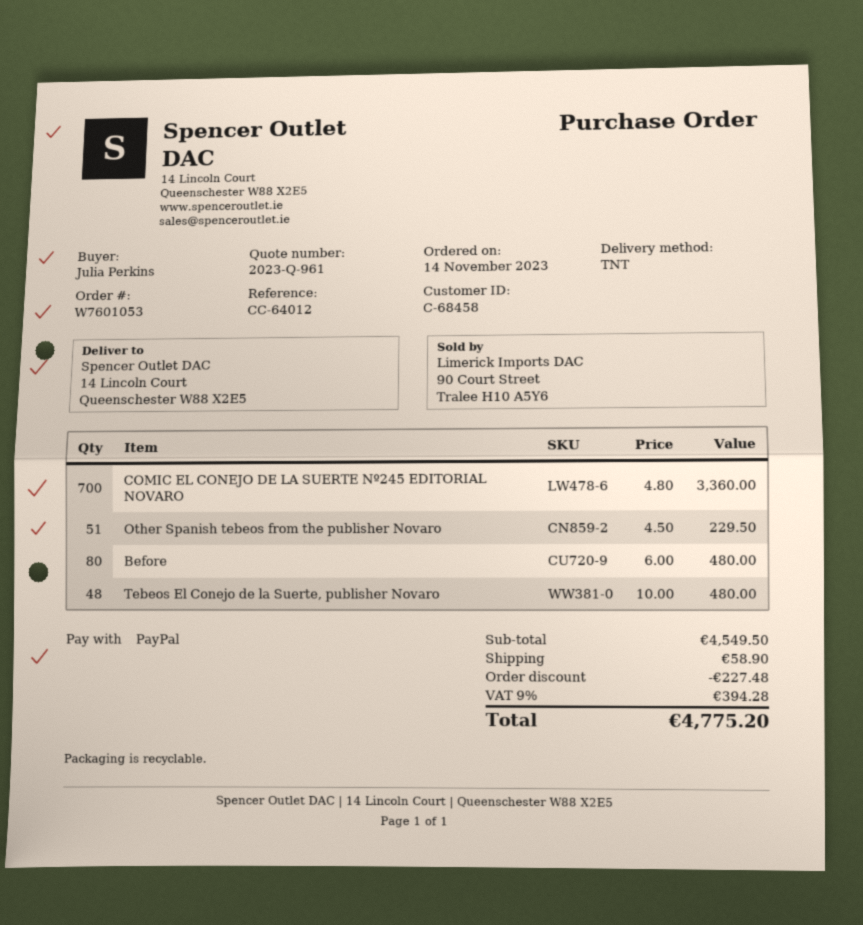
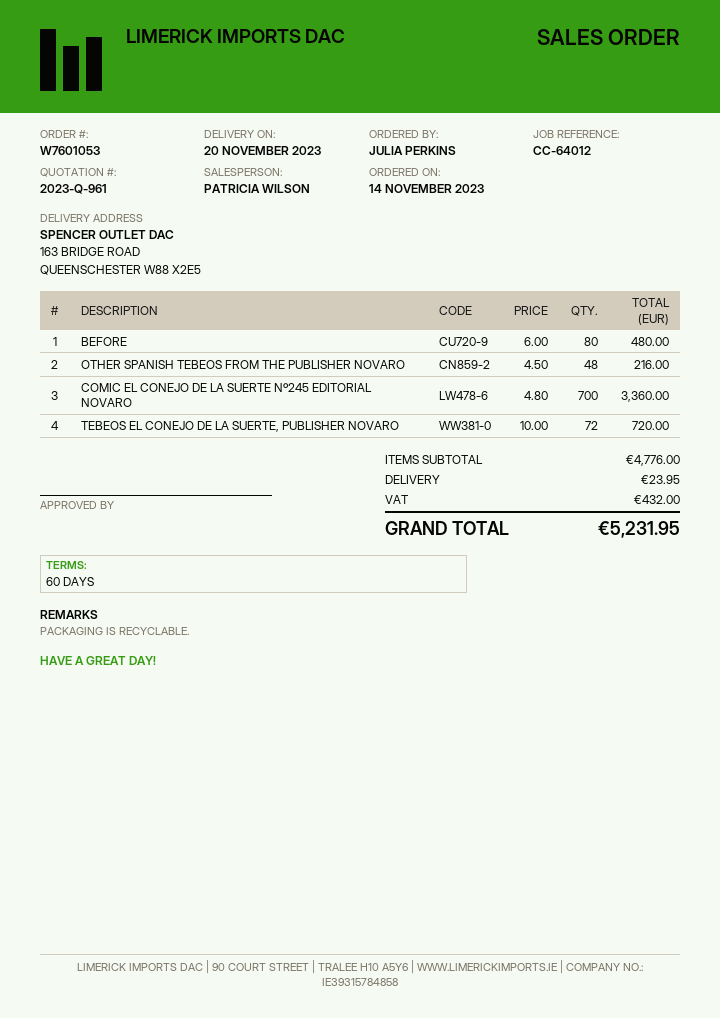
ship to: 14 Lincoln Court, Queenschester W88 X2E5 -> 163 BRIDGE ROAD, QUEENSCHESTER W88 X2E5
Other Spanish tebeos from the publisher Novaro: 51 x 4.50 = 229.50 -> 48 x 4.50 = 216.00
Tebeos El Conejo de la Suerte, publisher Novaro: 48 x 10.00 = 480.00 -> 72 x 10.00 = 720.00
subtotal: 4549.50 -> 4776.00
discount: 227.48 -> none
shipping: 58.90 -> 23.95
tax: 394.28 -> 432.00
total: 4775.20 -> 5231.95

